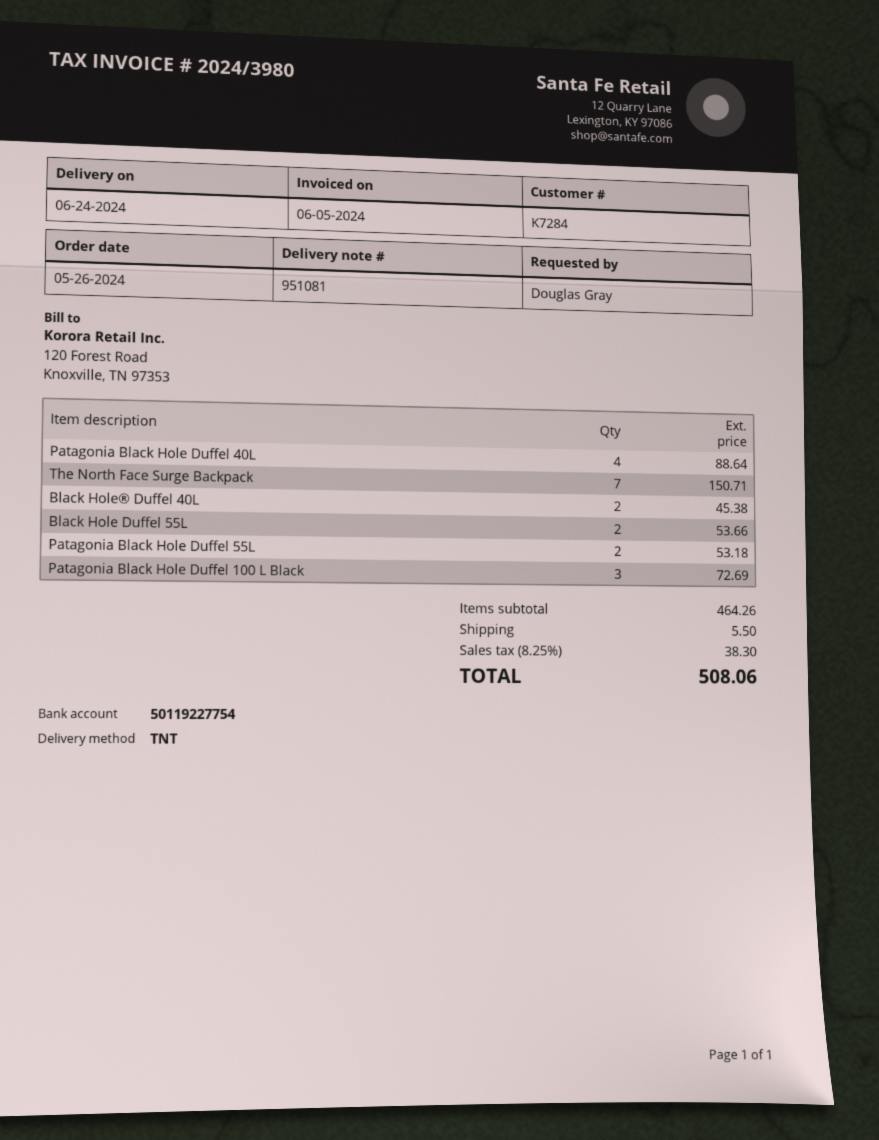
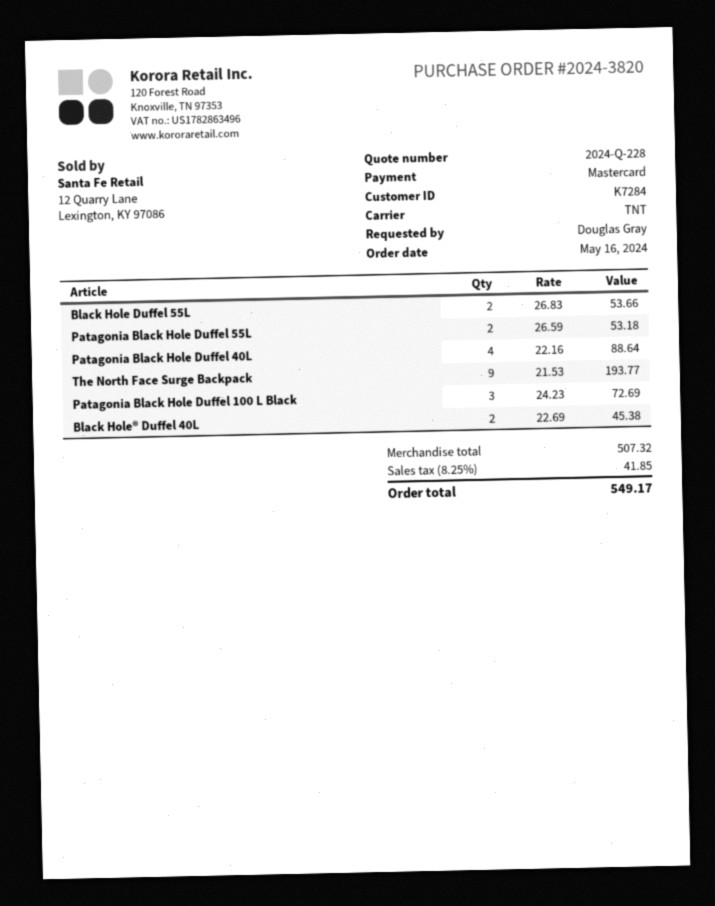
order date: 2024-05-26 -> 2024-05-16
The North Face Surge Backpack: 7 for 150.71 -> 9 for 193.77
subtotal: 464.26 -> 507.32
shipping: 5.50 -> none
tax: 8.25% = 38.30 -> 8.25% = 41.85
total: 508.06 -> 549.17

